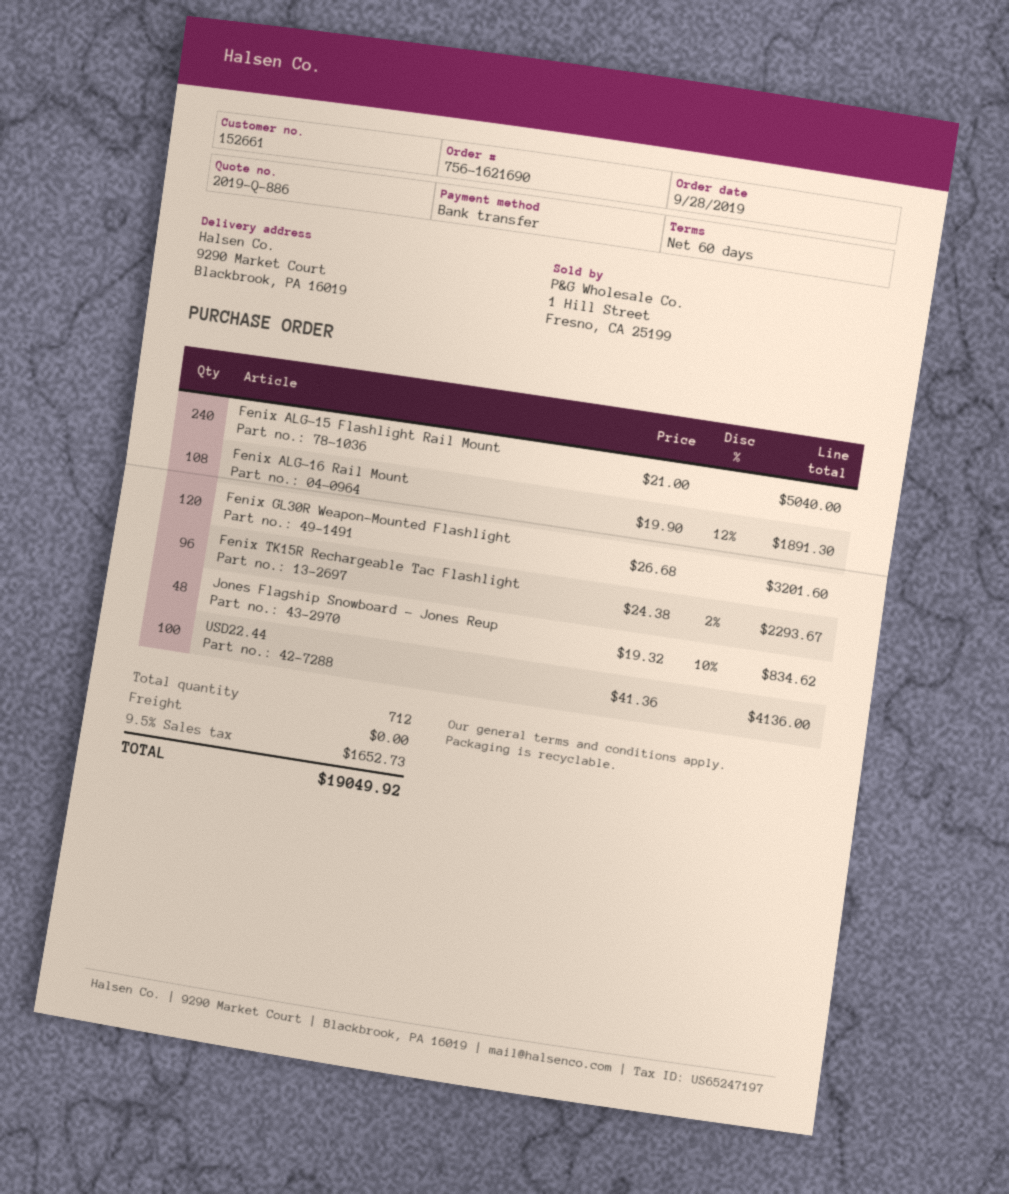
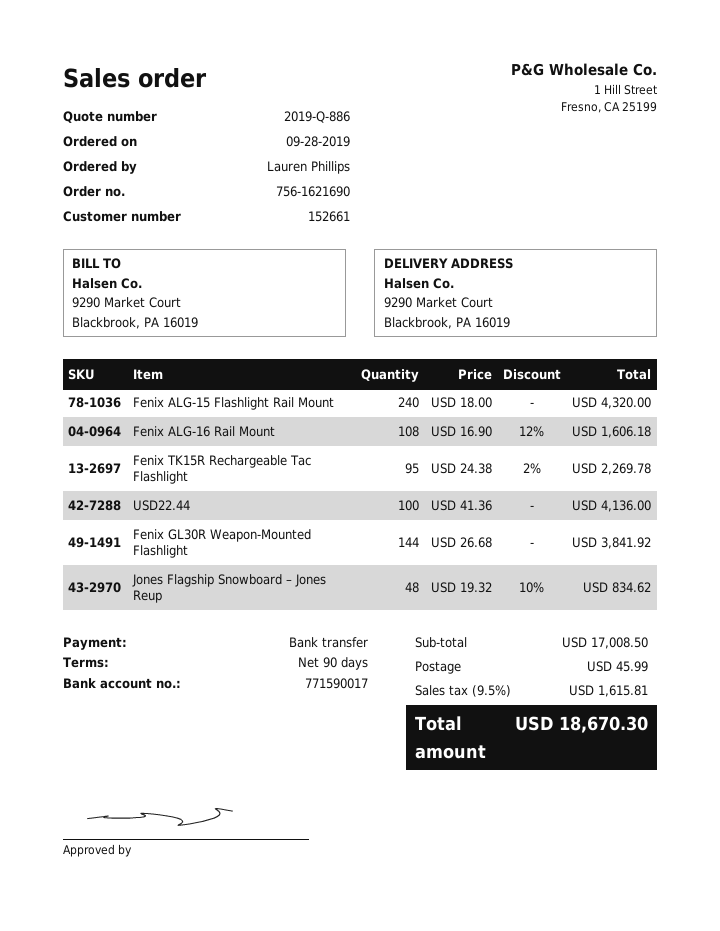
payment terms: 60 days -> 90 days
Fenix ALG-15 Flashlight Rail Mount: 240 x 21.00 = 5040.00 -> 240 x 18.00 = 4320.00
Fenix ALG-16 Rail Mount: 108 x 19.90 - 12% = 1891.30 -> 108 x 16.90 - 12% = 1606.18
Fenix GL30R Weapon-Mounted Flashlight: 120 x 26.68 = 3201.60 -> 144 x 26.68 = 3841.92
Fenix TK15R Rechargeable Tac Flashlight: 96 x 24.38 - 2% = 2293.67 -> 95 x 24.38 - 2% = 2269.78
shipping: 0.00 -> 45.99
tax: 9.5% = 1652.73 -> 9.5% = 1615.81
total: 19049.92 -> 18670.30

